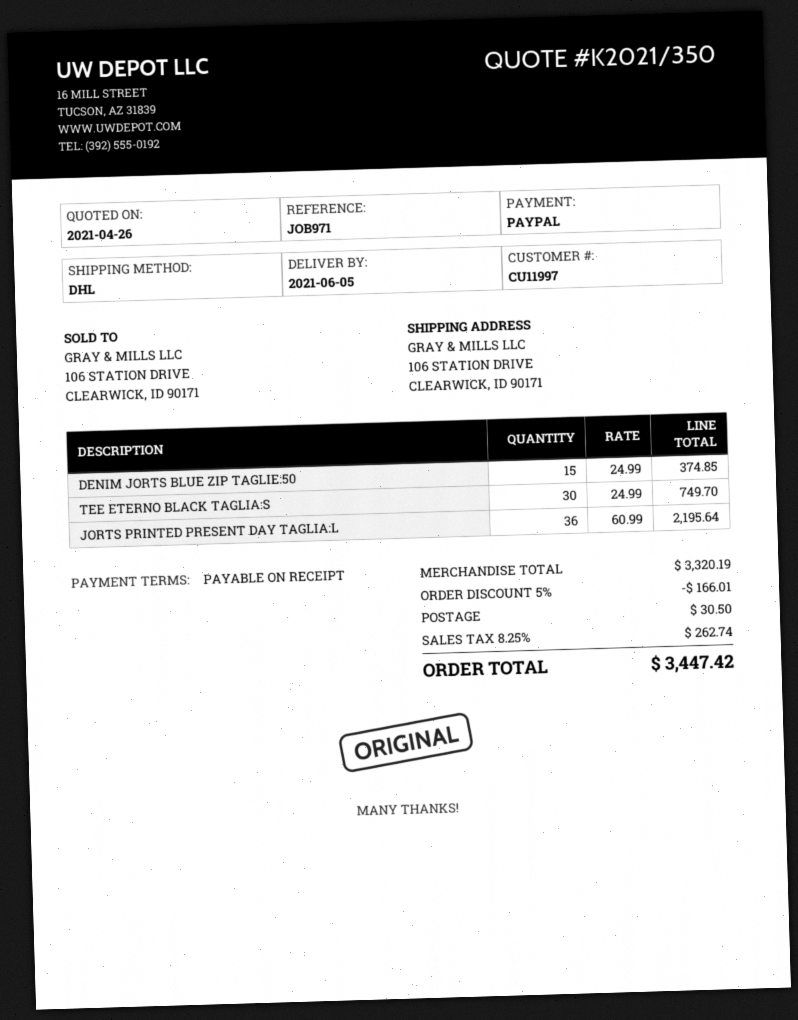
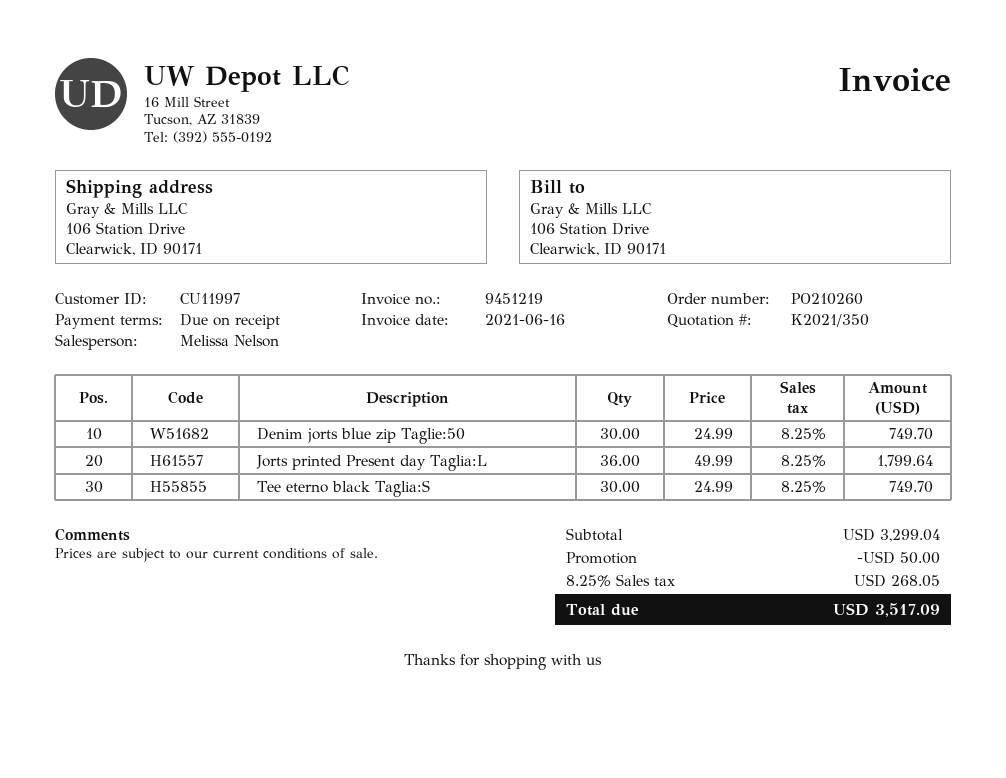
DENIM JORTS BLUE ZIP TAGLIE:50: 15 x 24.99 = 374.85 -> 30 x 24.99 = 749.70
JORTS PRINTED PRESENT DAY TAGLIA:L: 36 x 60.99 = 2195.64 -> 36 x 49.99 = 1799.64
subtotal: 3320.19 -> 3299.04
discount: 166.01 -> 50.00
shipping: 30.50 -> none
tax: 8.25% = 262.74 -> 8.25% = 268.05
total: 3447.42 -> 3517.09

